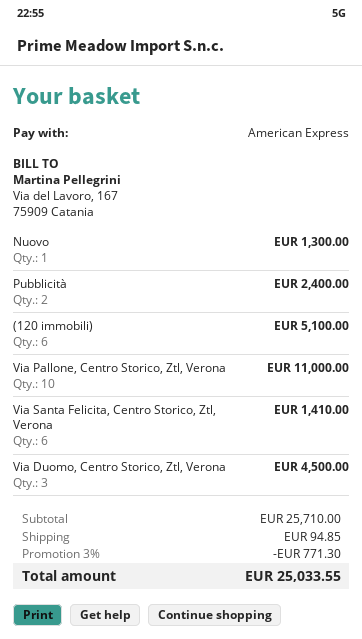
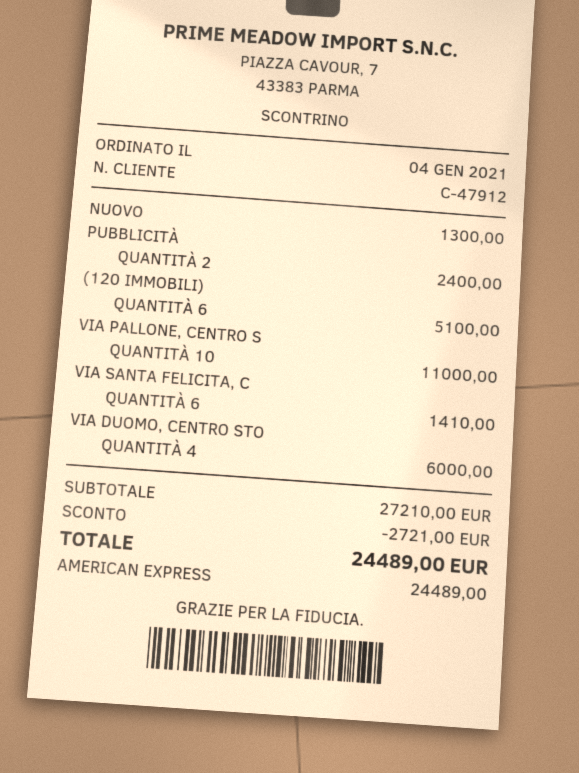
Via Duomo, Centro Storico, Ztl, Verona: 3 for 4500.00 -> 4 for 6000.00
subtotal: 25710.00 -> 27210.00
discount: 771.30 -> 2721.00
shipping: 94.85 -> none
total: 25033.55 -> 24489.00

